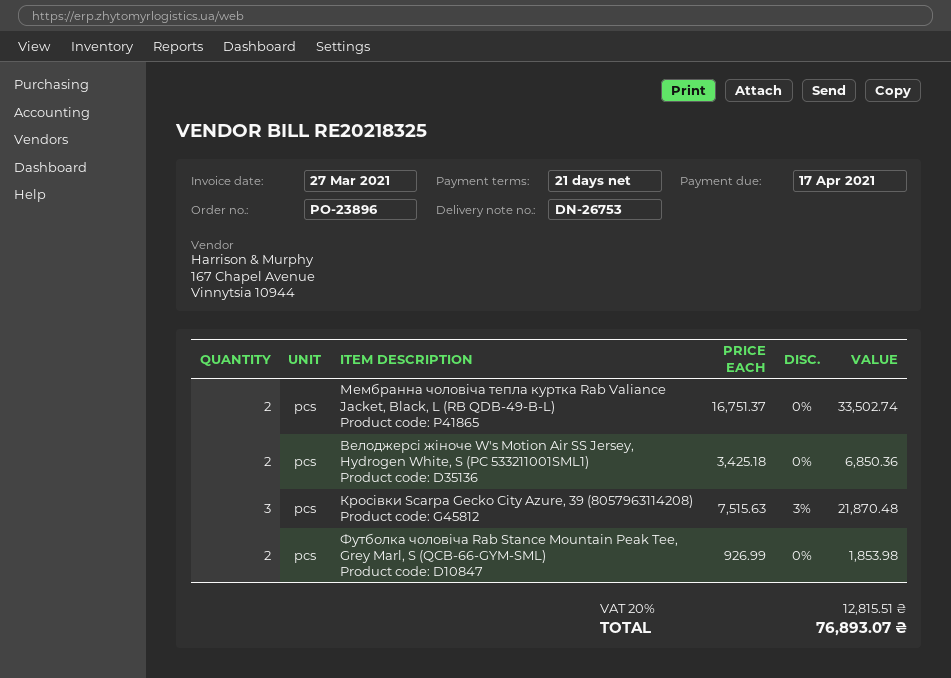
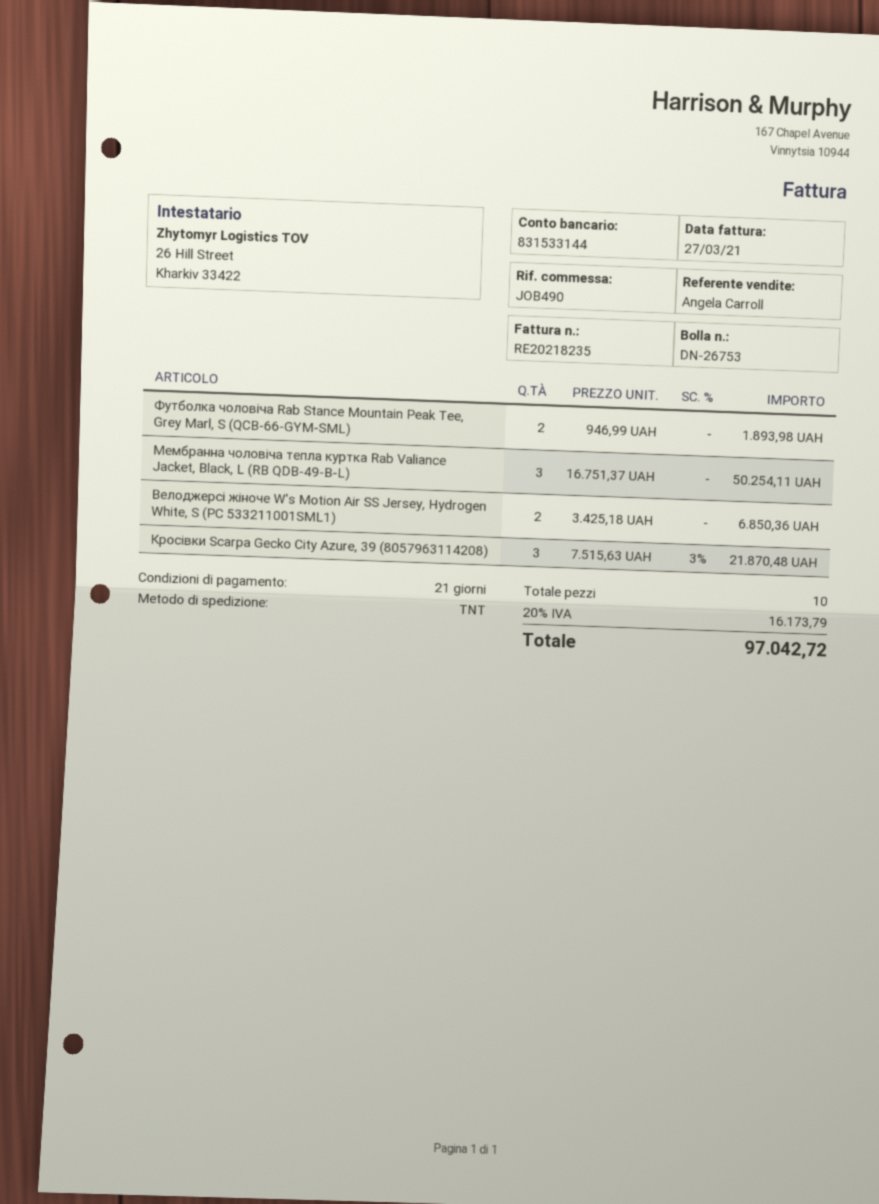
invoice number: RE20218325 -> RE20218235
Мембранна чоловіча тепла куртка Rab Valiance Jacket, Black, L (RB QDB-49-B-L): 2 x 16751.37 = 33502.74 -> 3 x 16751.37 = 50254.11
Футболка чоловіча Rab Stance Mountain Peak Tee, Grey Marl, S (QCB-66-GYM-SML): 2 x 926.99 = 1853.98 -> 2 x 946.99 = 1893.98
tax: 20% = 12815.51 -> 20% = 16173.79
total: 76893.07 -> 97042.72

